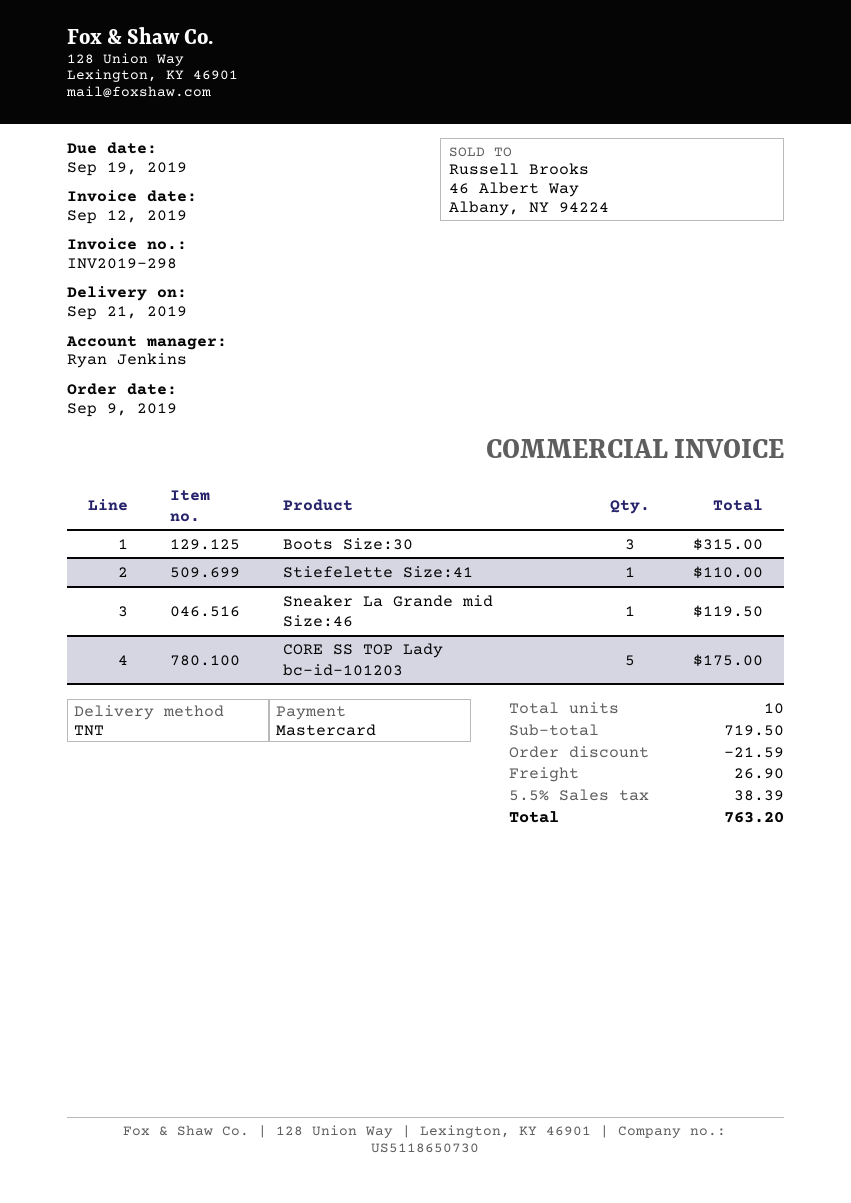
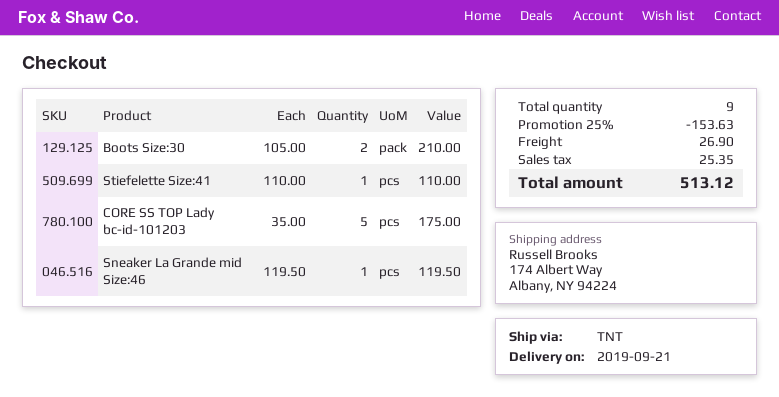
Boots Size:30: 3 for 315.00 -> 2 for 210.00
total quantity: 10 -> 9
discount: 21.59 -> 153.63
tax: 38.39 -> 25.35
total: 763.20 -> 513.12

